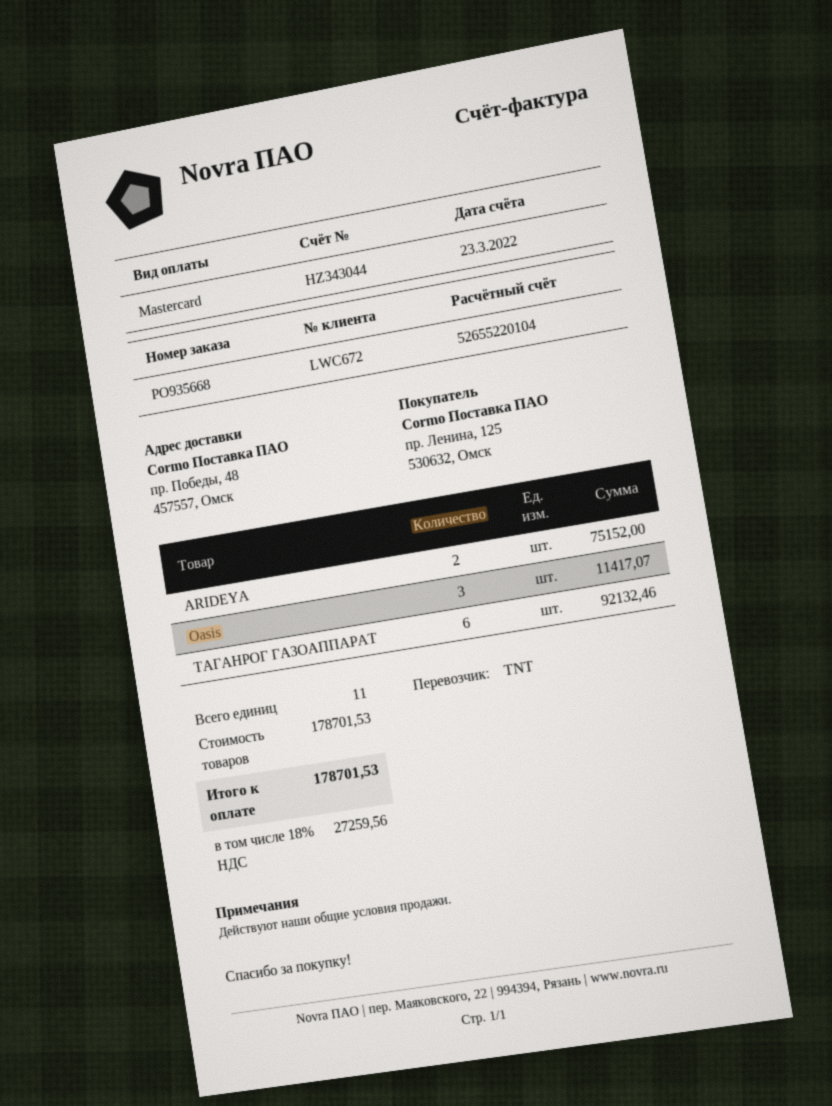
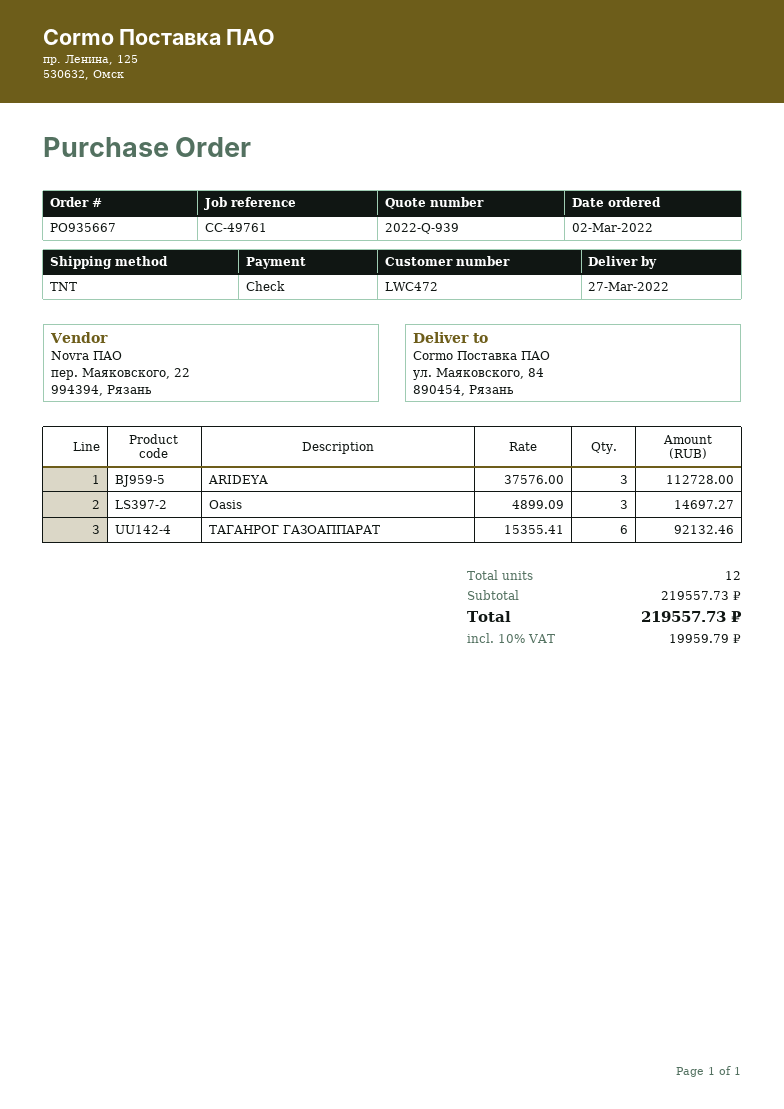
order number: PO935668 -> PO935667
customer number: LWC672 -> LWC472
payment method: Mastercard -> cheque
ship to: пр. Победы, 48, 457557, Омск -> ул. Маяковского, 84, 890454, Рязань
ARIDEYA: 2 for 75152.00 -> 3 for 112728.00
Oasis: 3 for 11417.07 -> 3 for 14697.27
total quantity: 11 -> 12
subtotal: 178701.53 -> 219557.73
tax: 18% = 27259.56 -> 10% = 19959.79
total: 178701.53 -> 219557.73

